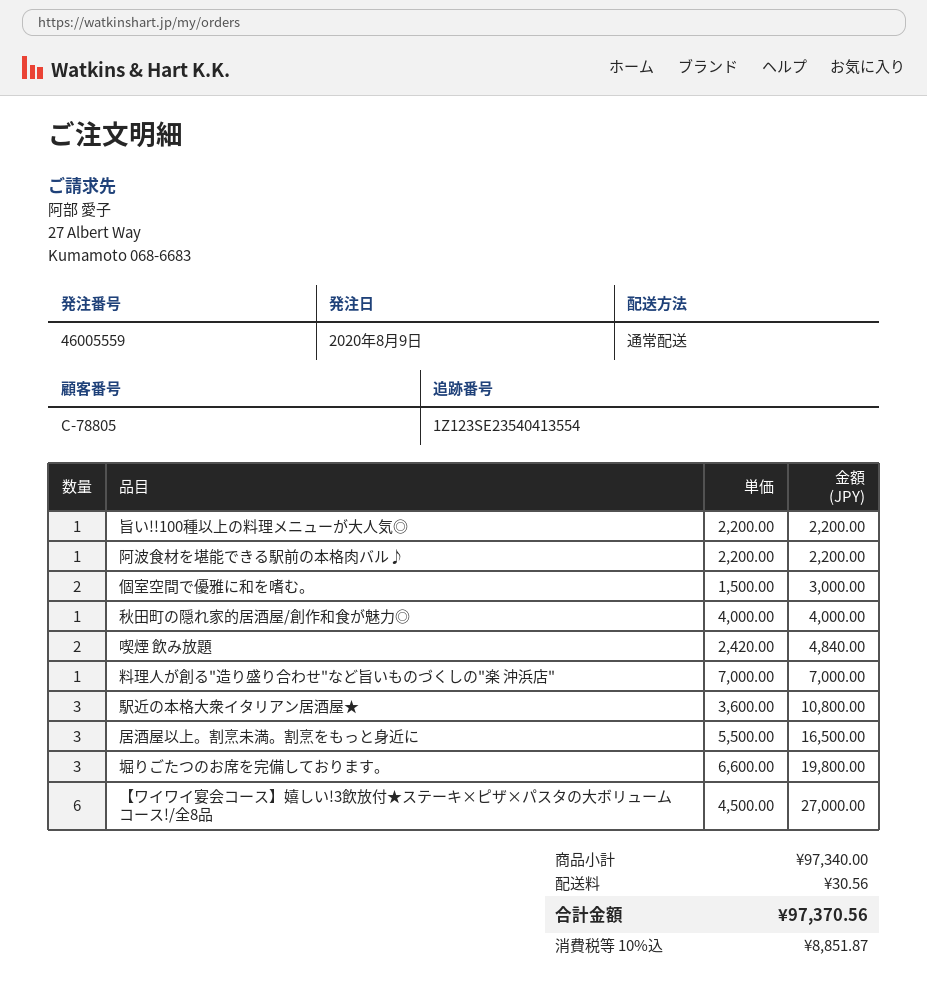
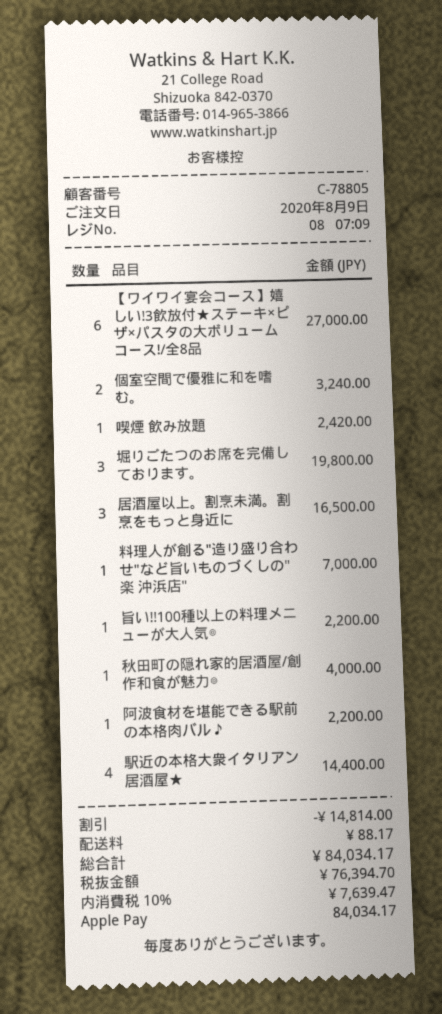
個室空間で優雅に和を嗜む。: 2 for 3000.00 -> 2 for 3240.00
喫煙 飲み放題: 2 for 4840.00 -> 1 for 2420.00
駅近の本格大衆イタリアン居酒屋★: 3 for 10800.00 -> 4 for 14400.00
discount: none -> 14814.00
shipping: 30.56 -> 88.17
tax: 10% = 8851.87 -> 10% = 7639.47
total: 97370.56 -> 84034.17

